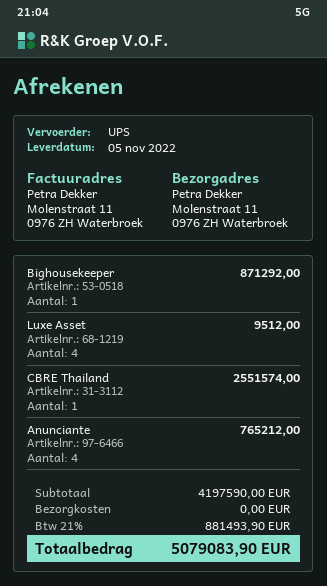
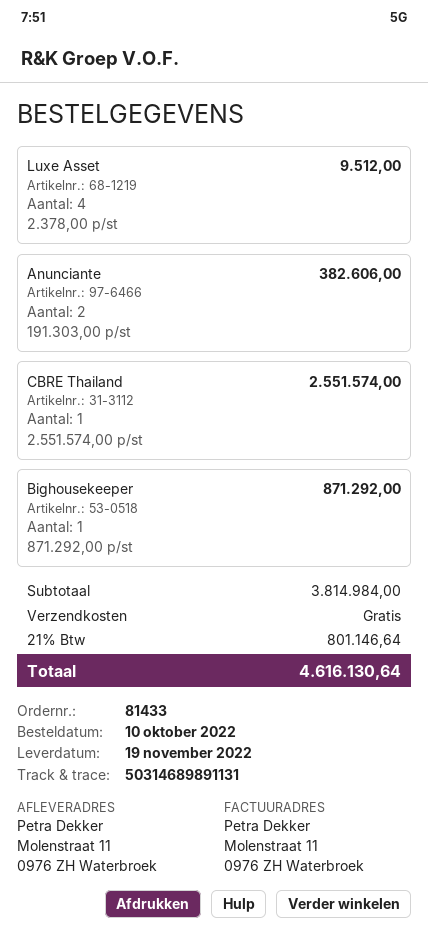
delivery date: 2022-11-05 -> 2022-11-19
Anunciante: 4 for 765212.00 -> 2 for 382606.00
subtotal: 4197590.00 -> 3814984.00
tax: 21% = 881493.90 -> 21% = 801146.64
total: 5079083.90 -> 4616130.64

